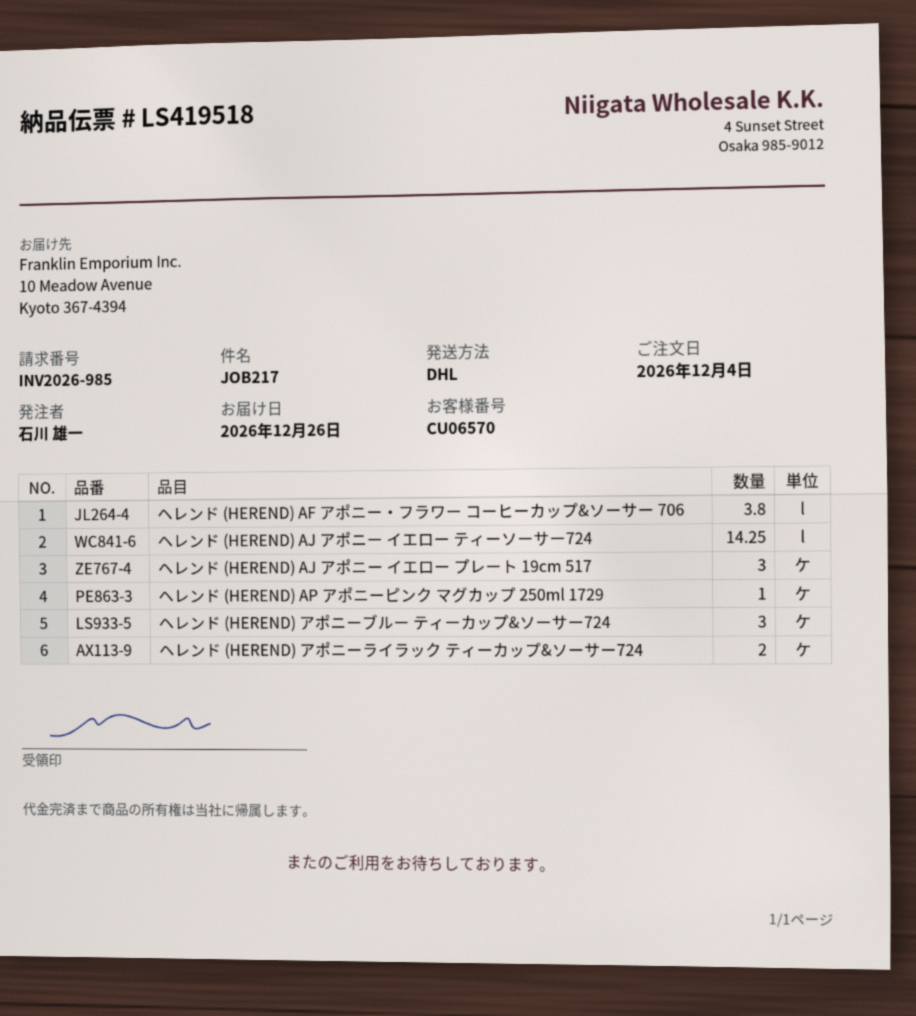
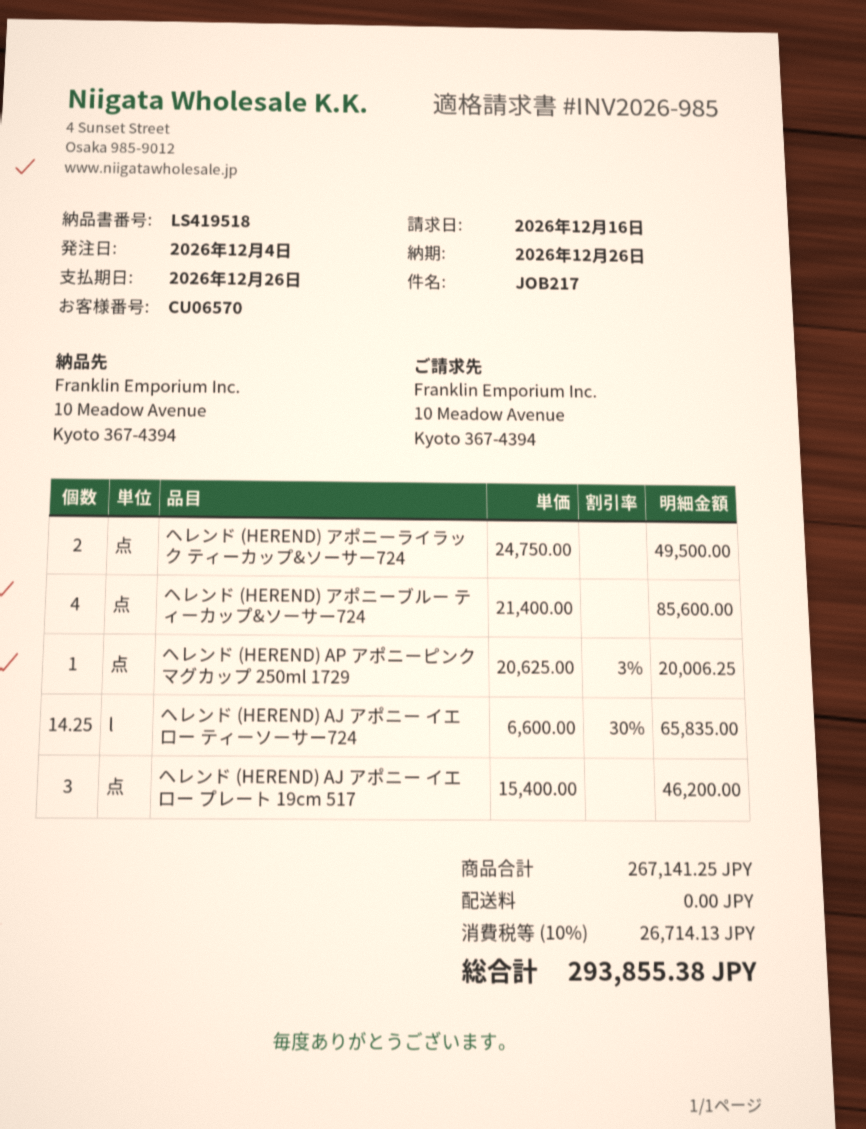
ヘレンド (HEREND) AF アポニー・フラワー コーヒーカップ&ソーサー 706: 3.8 -> none
ヘレンド (HEREND) アポニーブルー ティーカップ&ソーサー724: 3 -> 4

